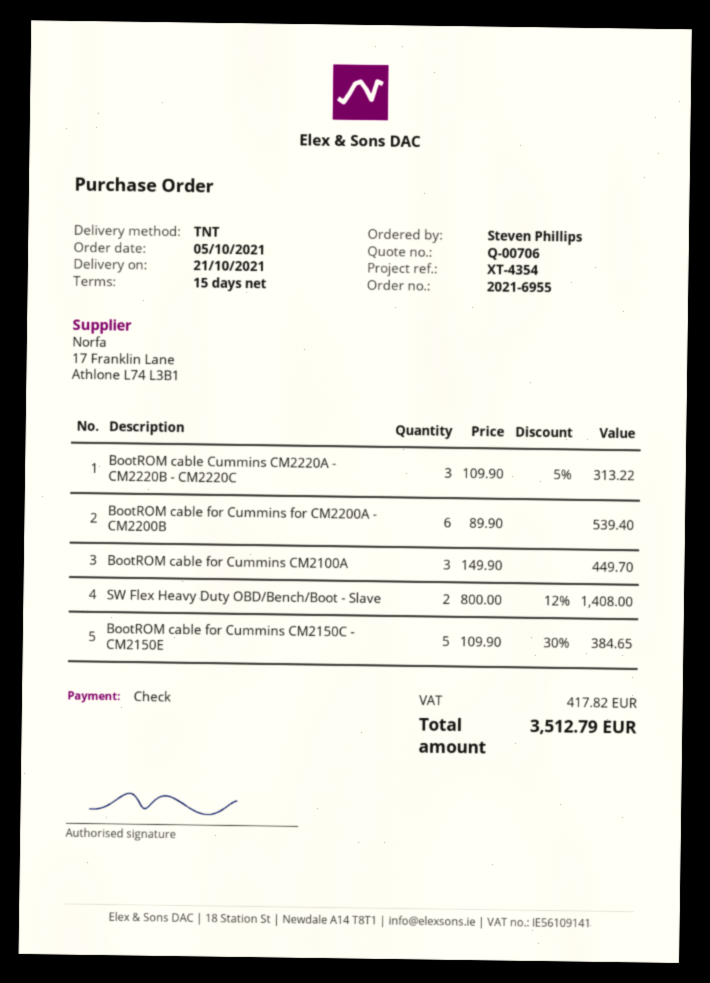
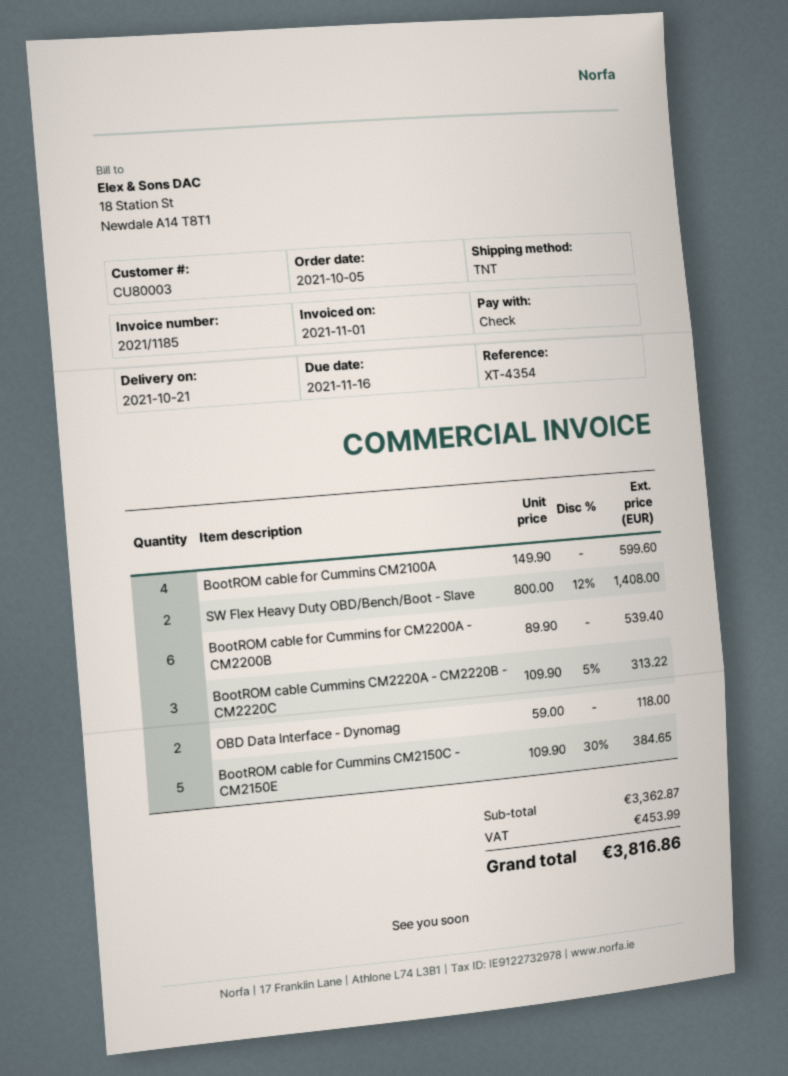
BootROM cable for Cummins CM2100A: 3 x 149.90 = 449.70 -> 4 x 149.90 = 599.60
OBD Data Interface - Dynomag: none -> 2 x 59.00 = 118.00
tax: 417.82 -> 453.99
total: 3512.79 -> 3816.86

